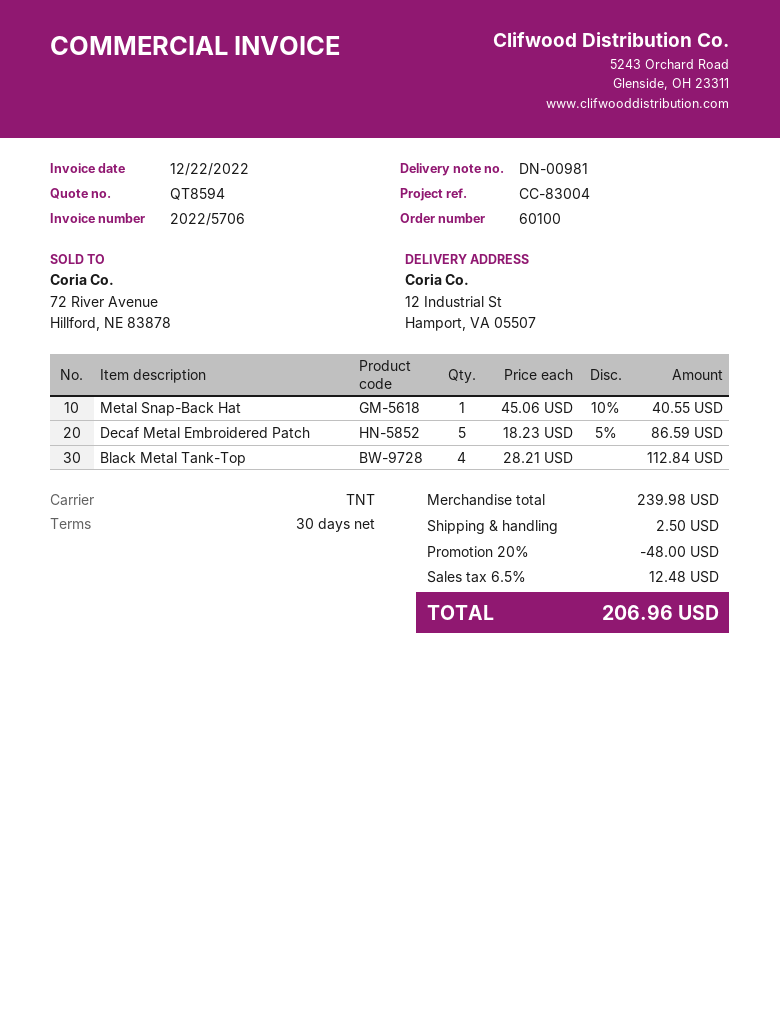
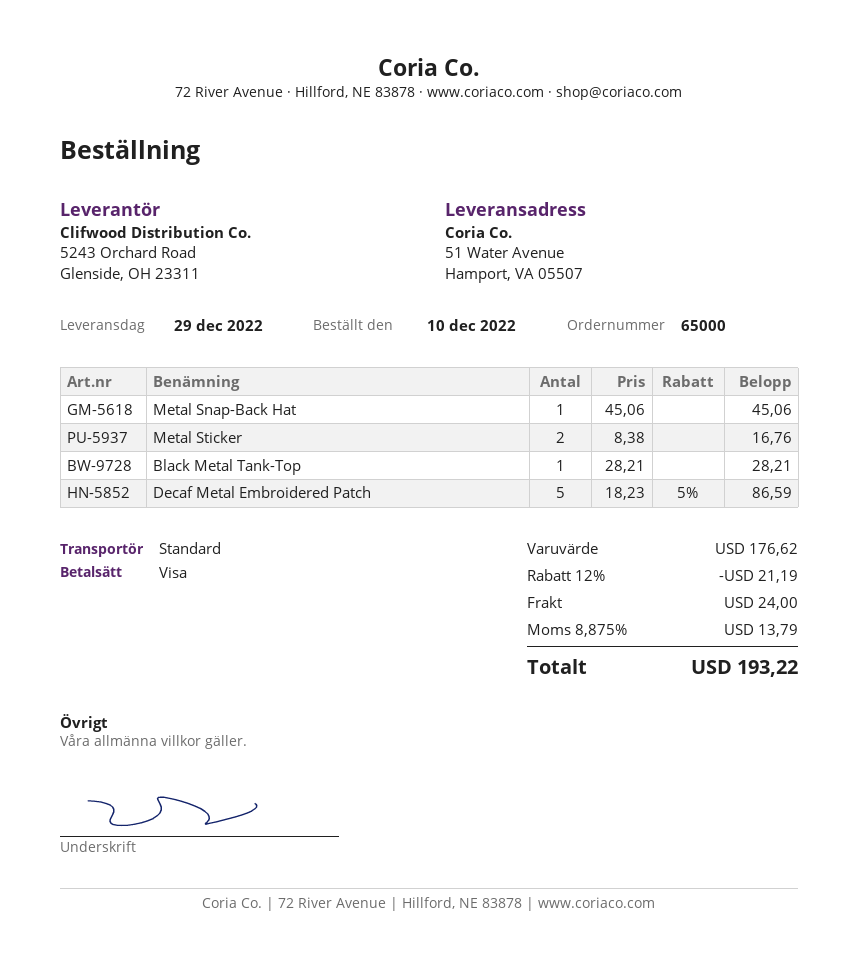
order number: 60100 -> 65000
shipping method: TNT -> standard
ship to: 12 Industrial St, Hamport, VA 05507 -> 51 Water Avenue, Hamport, VA 05507
Metal Snap-Back Hat: 1 x 45.06 - 10% = 40.55 -> 1 x 45.06 = 45.06
Black Metal Tank-Top: 4 x 28.21 = 112.84 -> 1 x 28.21 = 28.21
Metal Sticker: none -> 2 x 8.38 = 16.76
subtotal: 239.98 -> 176.62
discount: 20% = 48.00 -> 12% = 21.19
shipping: 2.50 -> 24.00
tax: 6.5% = 12.48 -> 8.875% = 13.79
total: 206.96 -> 193.22

